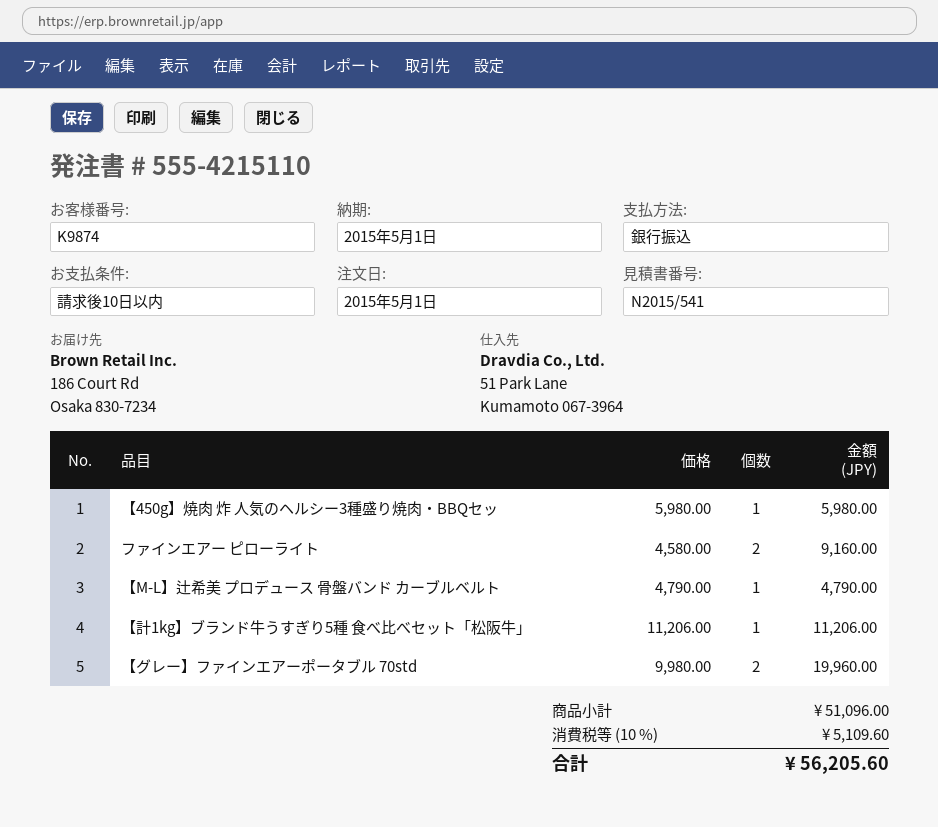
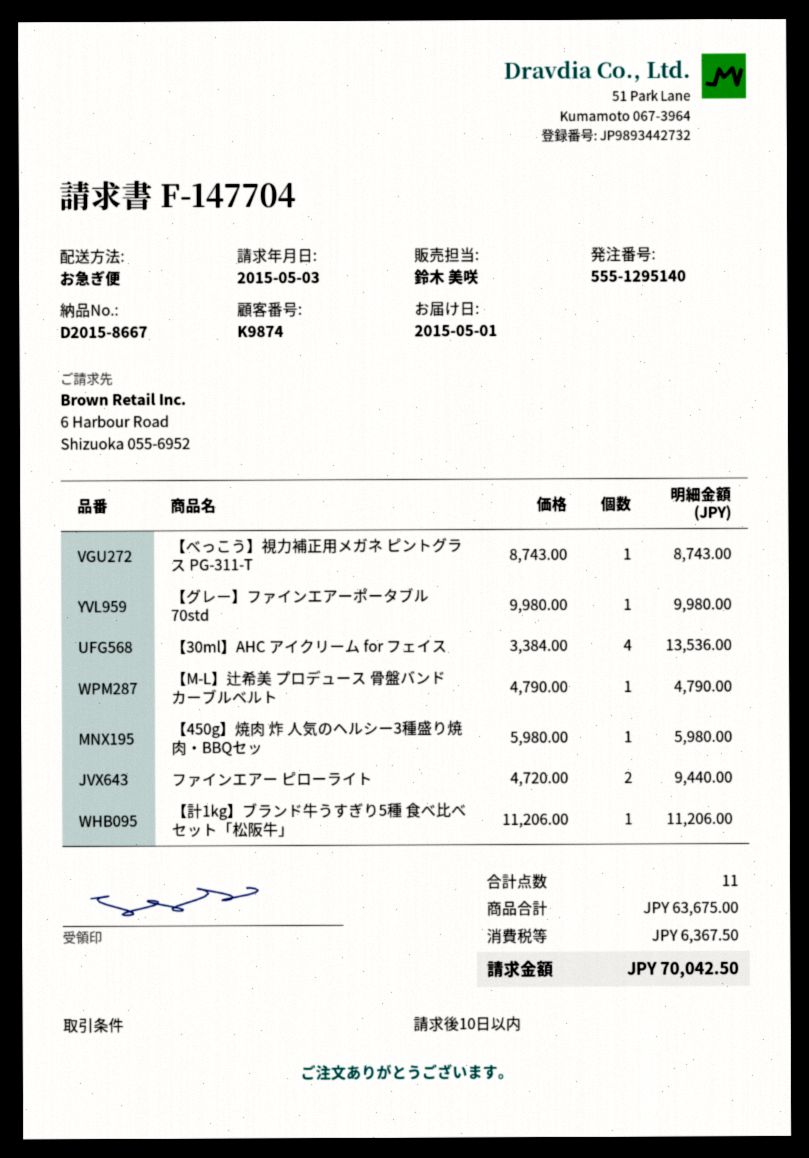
order number: 555-4215110 -> 555-1295140
ファインエアー ピローライト: 2 x 4580.00 = 9160.00 -> 2 x 4720.00 = 9440.00
【グレー】ファインエアーポータブル 70std: 2 x 9980.00 = 19960.00 -> 1 x 9980.00 = 9980.00
【べっこう】視力補正用メガネ ピントグラス PG-311-T: none -> 1 x 8743.00 = 8743.00
【30ml】AHC アイクリーム for フェイス: none -> 4 x 3384.00 = 13536.00
subtotal: 51096.00 -> 63675.00
tax: 5109.60 -> 6367.50
total: 56205.60 -> 70042.50

